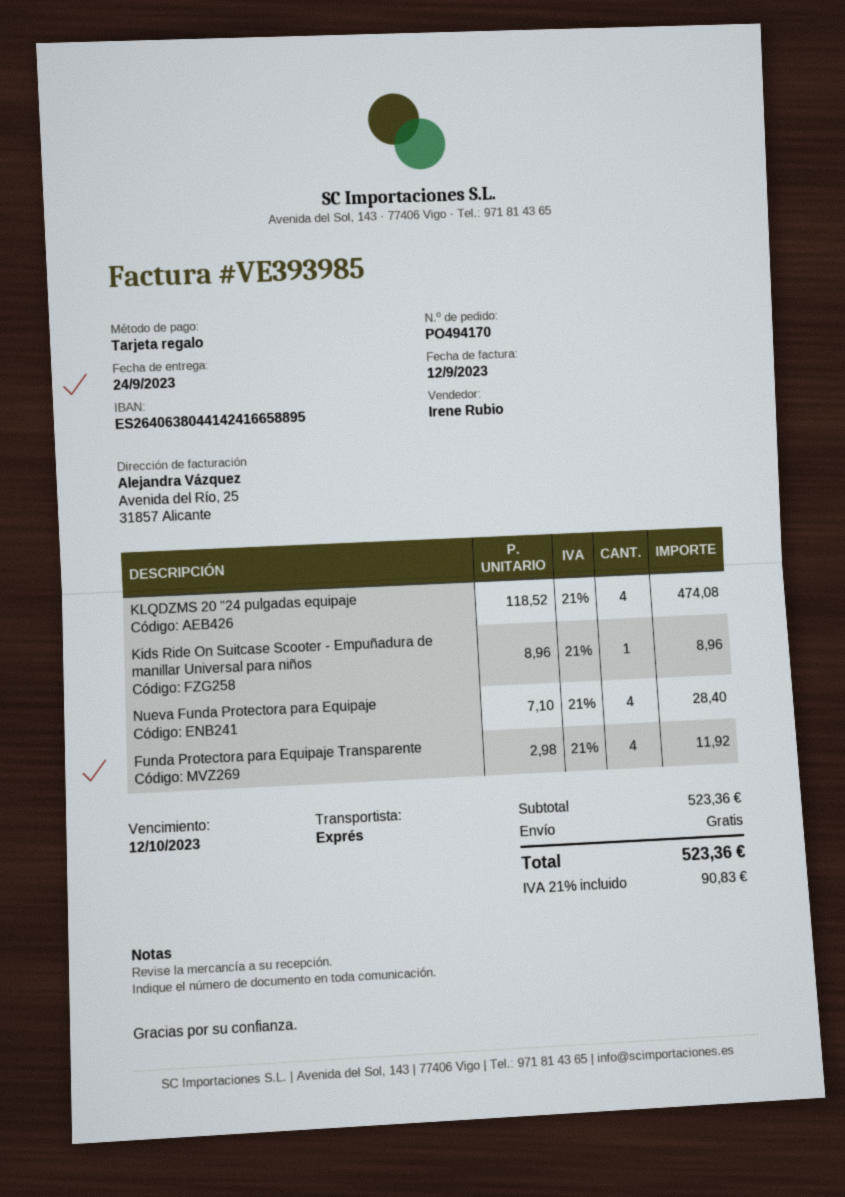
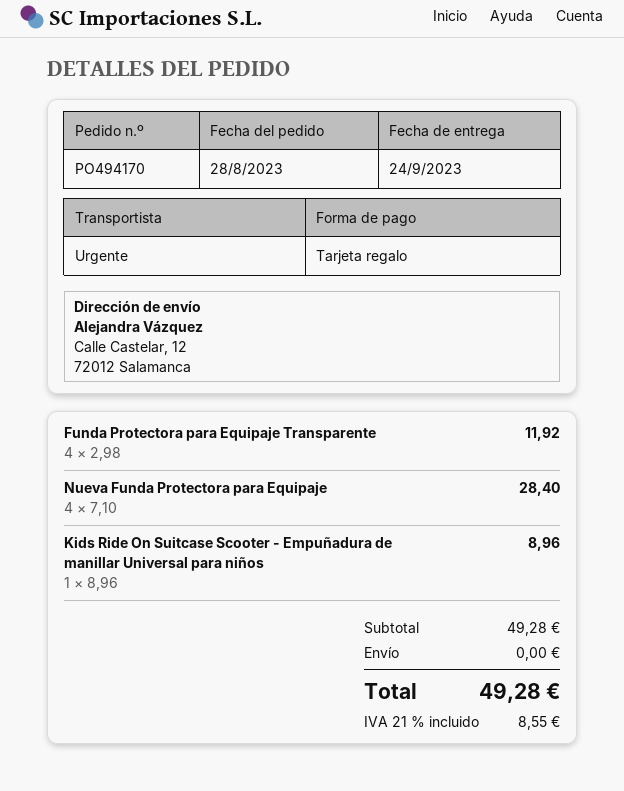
KLQDZMS 20 "24 pulgadas equipaje: 4 x 118.52 = 474.08 -> none
subtotal: 523.36 -> 49.28
tax: 21% = 90.83 -> 21% = 8.55
total: 523.36 -> 49.28

